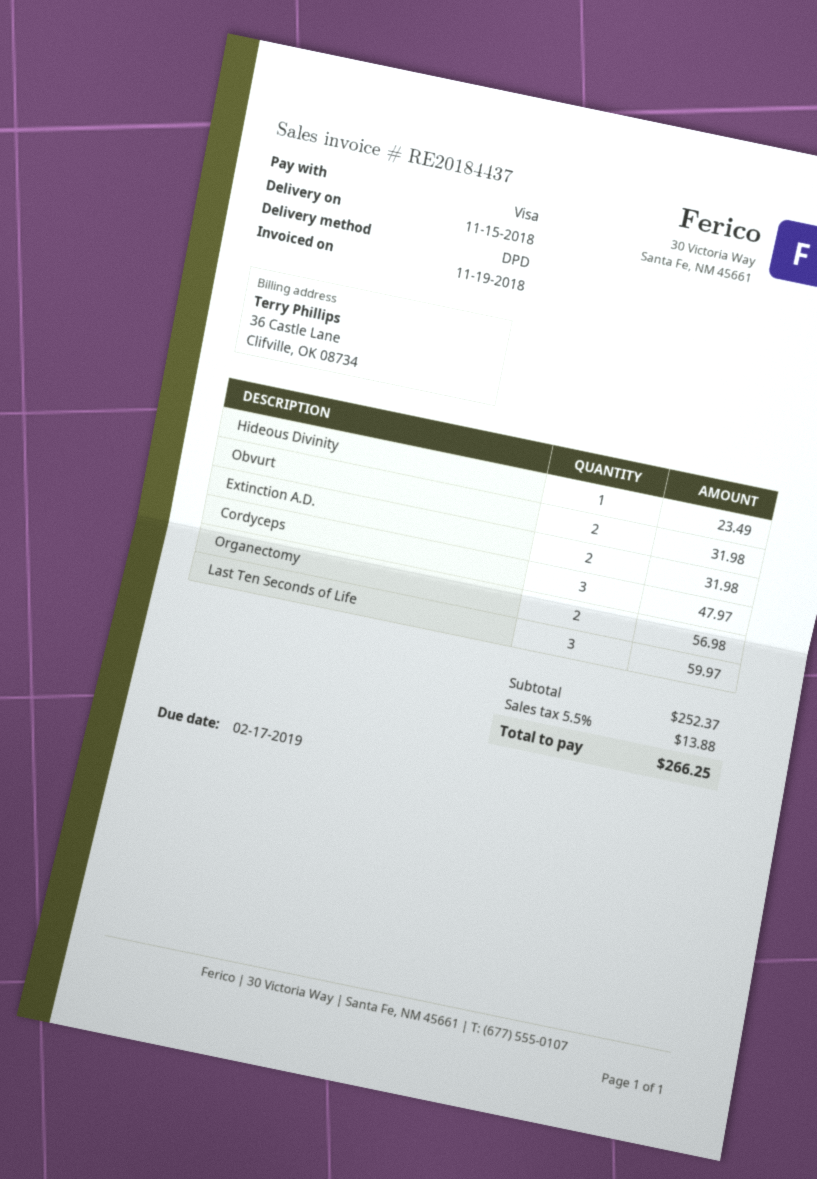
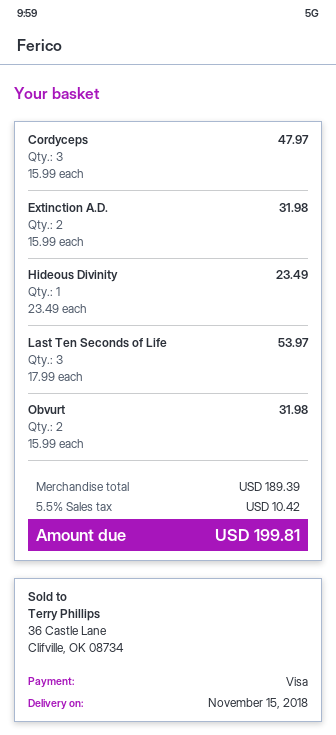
Organectomy: 2 for 56.98 -> none
Last Ten Seconds of Life: 3 for 59.97 -> 3 for 53.97
subtotal: 252.37 -> 189.39
tax: 5.5% = 13.88 -> 5.5% = 10.42
total: 266.25 -> 199.81

